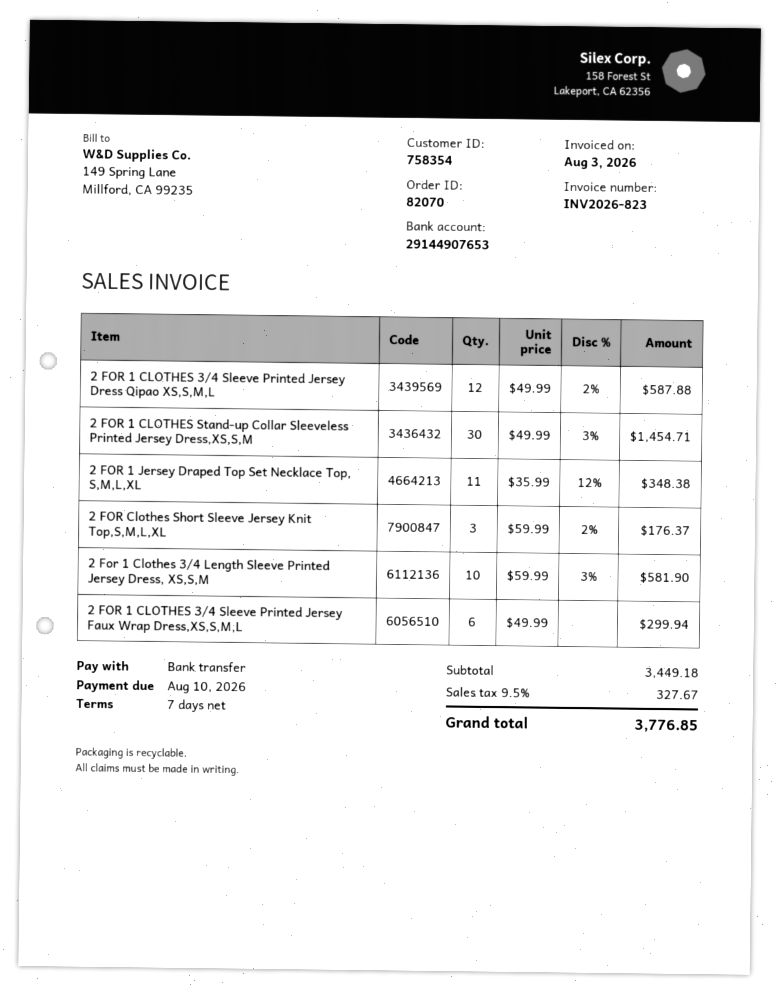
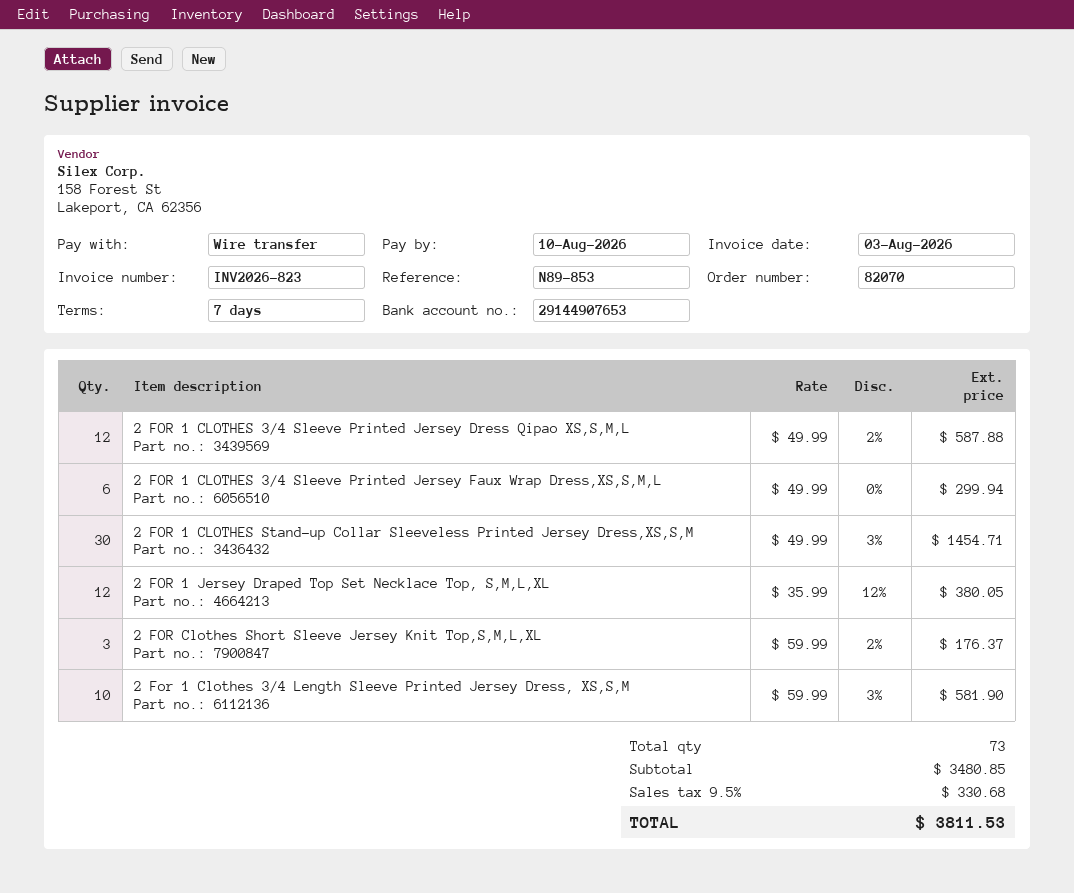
2 FOR 1 Jersey Draped Top Set Necklace Top, S,M,L,XL: 11 x 35.99 - 12% = 348.38 -> 12 x 35.99 - 12% = 380.05
subtotal: 3449.18 -> 3480.85
tax: 9.5% = 327.67 -> 9.5% = 330.68
total: 3776.85 -> 3811.53

